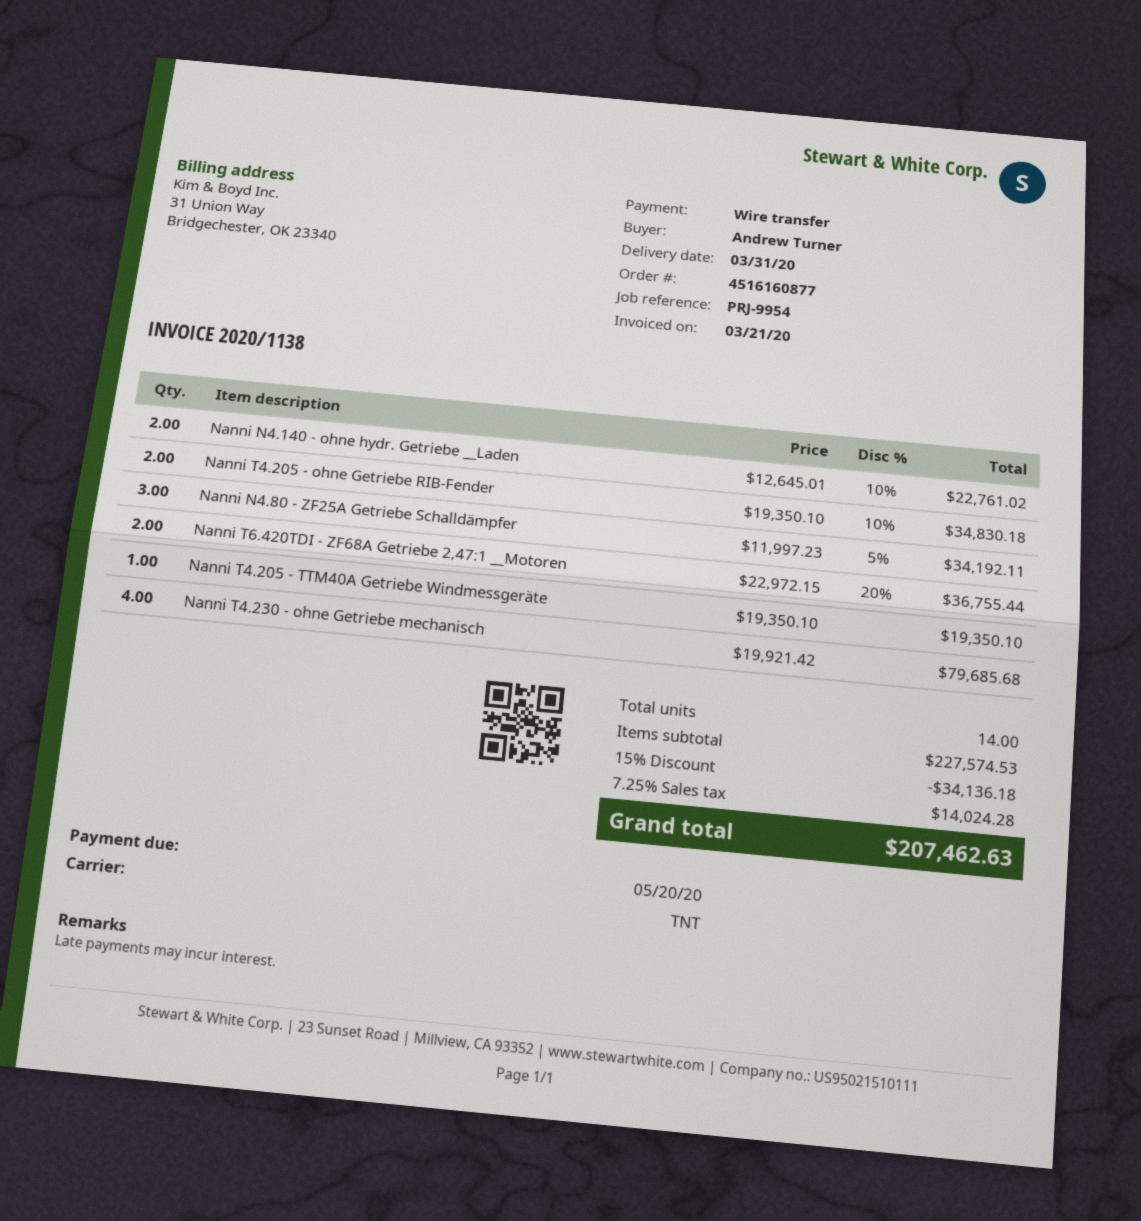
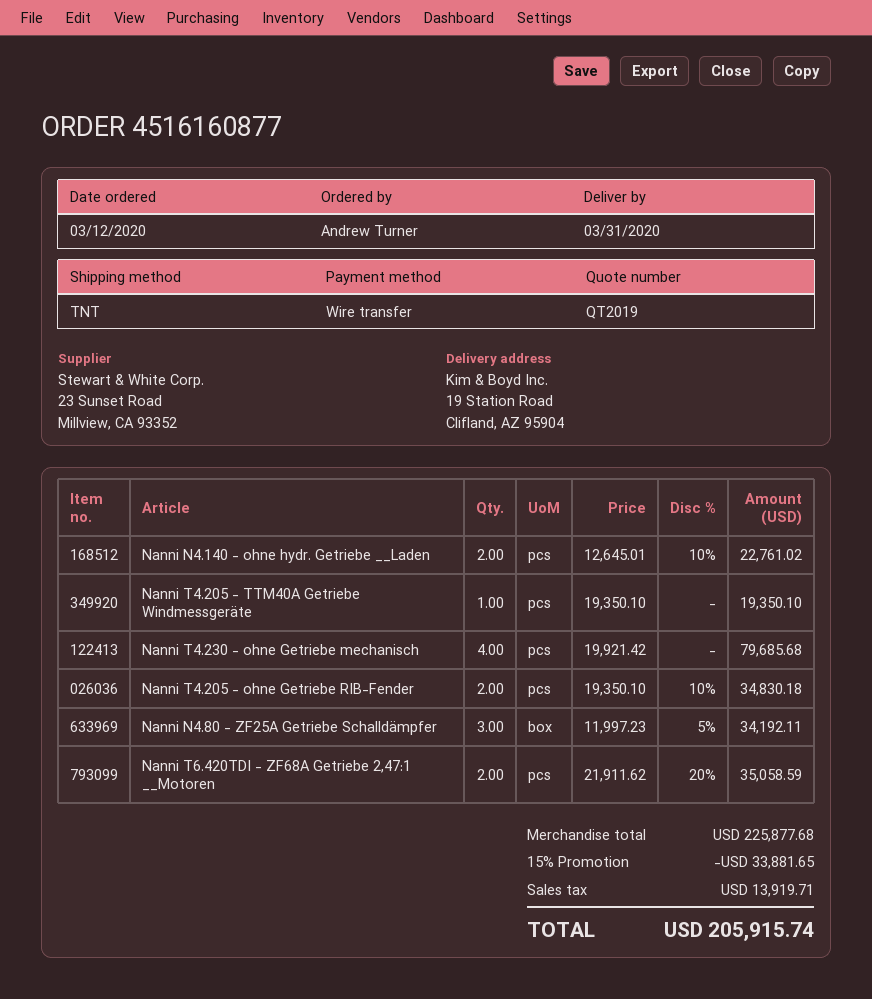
Nanni T6.420TDI - ZF68A Getriebe 2,47:1 __Motoren: 2 x 22972.15 - 20% = 36755.44 -> 2 x 21911.62 - 20% = 35058.59
subtotal: 227574.53 -> 225877.68
discount: 15% = 34136.18 -> 15% = 33881.65
tax: 14024.28 -> 13919.71
total: 207462.63 -> 205915.74

